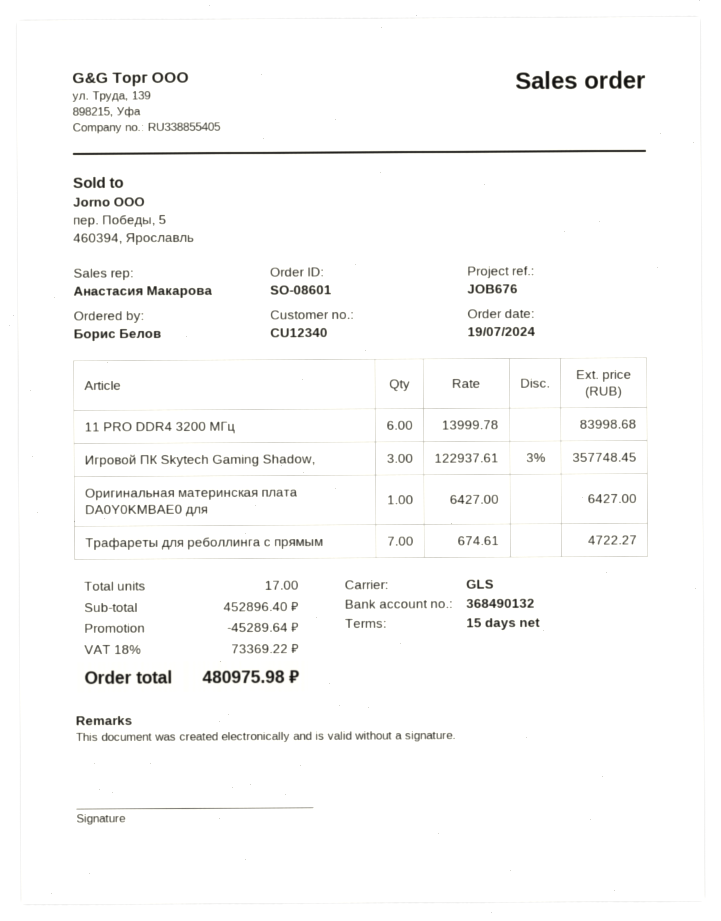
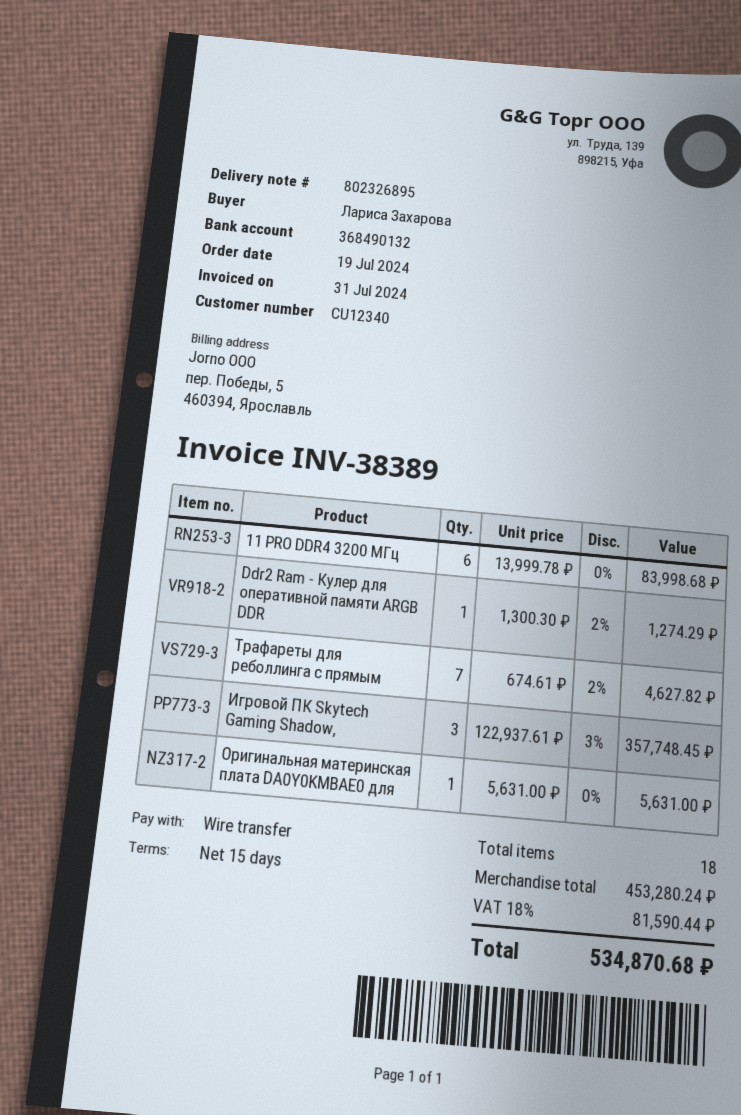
ordered by: Борис Белов -> Лариса Захарова
Оригинальная материнская плата DA0Y0KMBAE0 для: 1 x 6427.00 = 6427.00 -> 1 x 5631.00 = 5631.00
Трафареты для реболлинга с прямым: 7 x 674.61 = 4722.27 -> 7 x 674.61 - 2% = 4627.82
Ddr2 Ram - Кулер для оперативной памяти ARGB DDR: none -> 1 x 1300.30 - 2% = 1274.29
total quantity: 17 -> 18
subtotal: 452896.40 -> 453280.24
discount: 45289.64 -> none
tax: 18% = 73369.22 -> 18% = 81590.44
total: 480975.98 -> 534870.68

